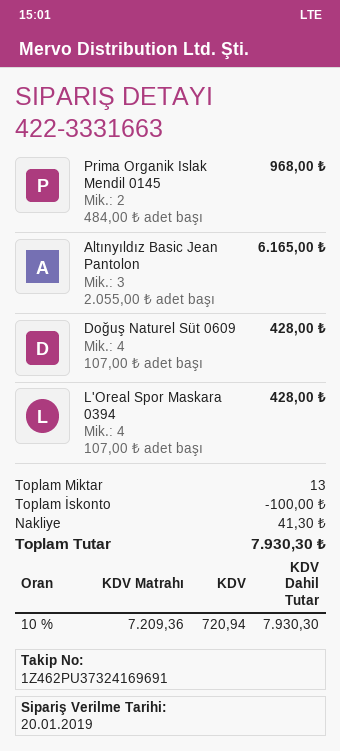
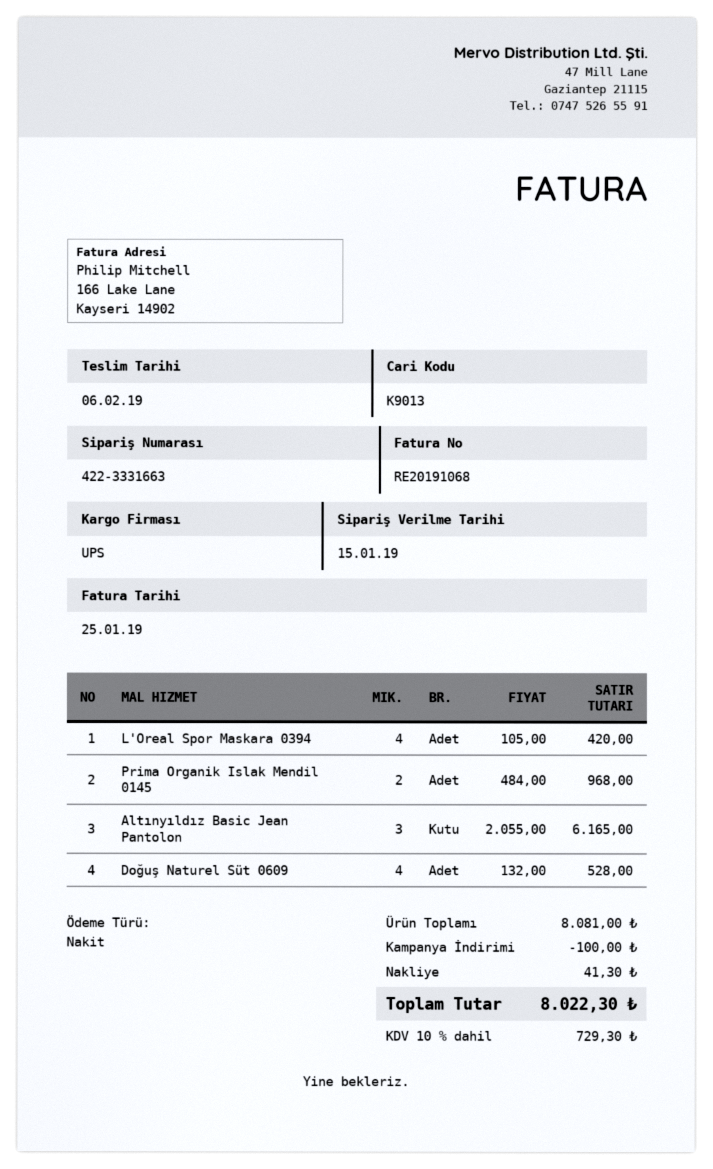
order date: 2019-01-20 -> 2019-01-15
Doğuş Naturel Süt 0609: 4 x 107.00 = 428.00 -> 4 x 132.00 = 528.00
L'Oreal Spor Maskara 0394: 4 x 107.00 = 428.00 -> 4 x 105.00 = 420.00
tax: 10% = 720.94 -> 10% = 729.30
total: 7930.30 -> 8022.30

